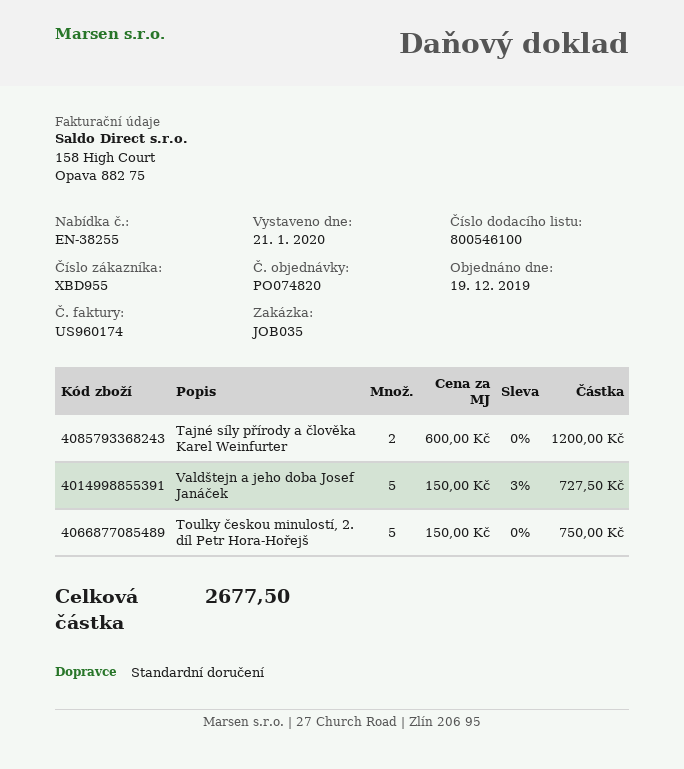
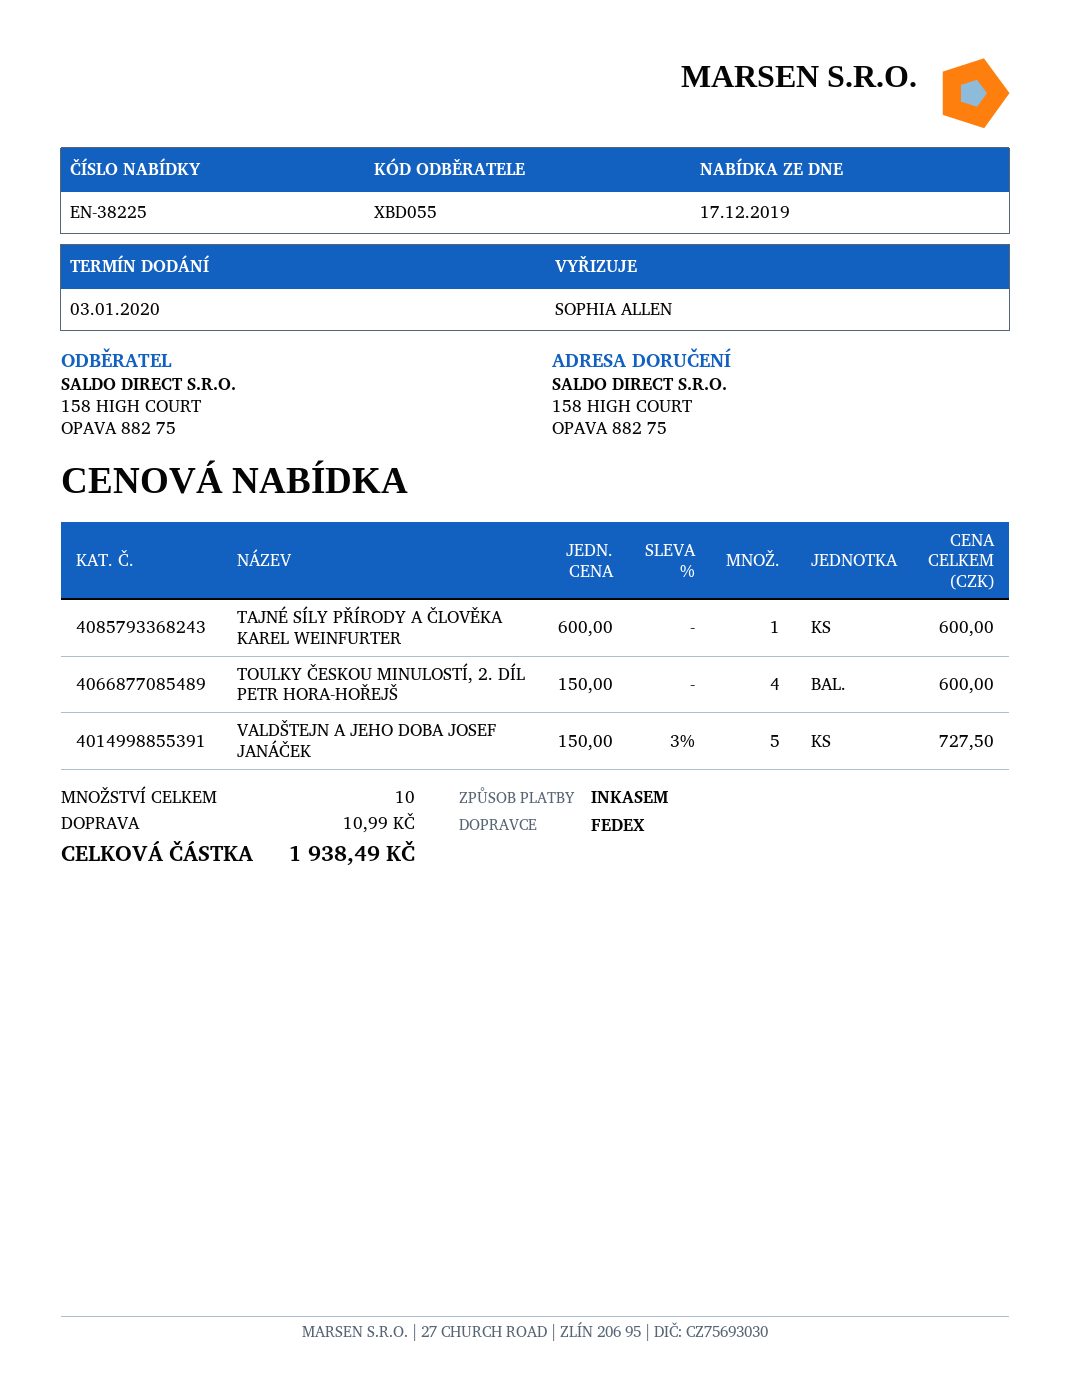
quote number: EN-38255 -> EN-38225
customer number: XBD955 -> XBD055
shipping method: standard -> FedEx
Tajné síly přírody a člověka Karel Weinfurter: 2 x 600.00 = 1200.00 -> 1 x 600.00 = 600.00
Toulky českou minulostí, 2. díl Petr Hora-Hořejš: 5 x 150.00 = 750.00 -> 4 x 150.00 = 600.00
shipping: none -> 10.99
total: 2677.50 -> 1938.49

